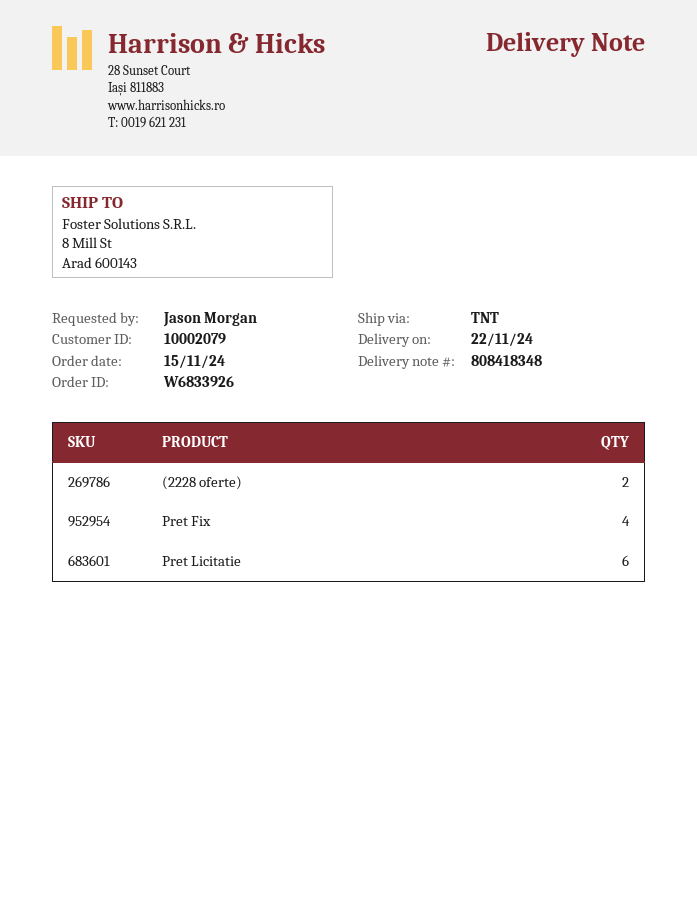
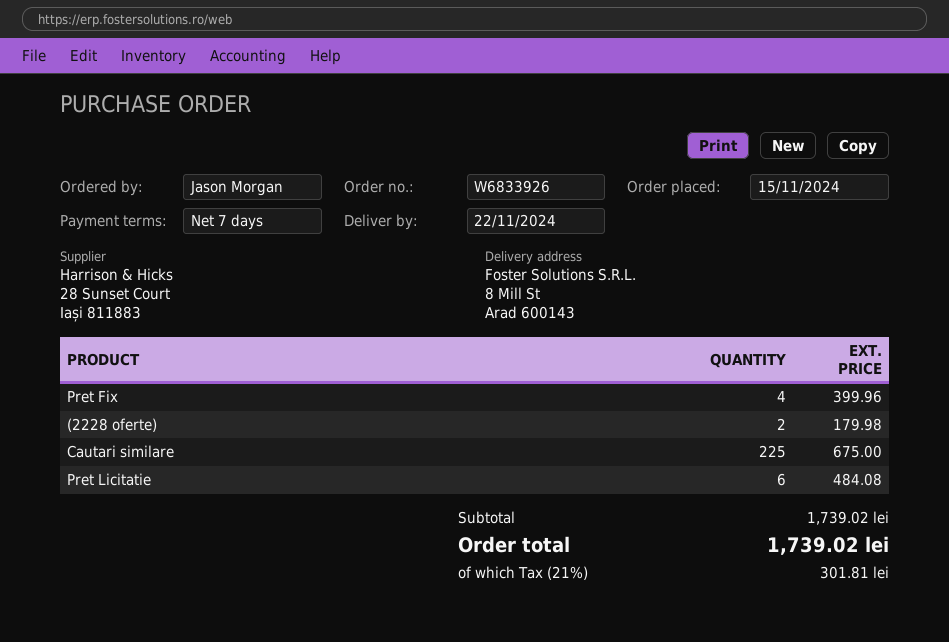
Cautari similare: none -> 225

